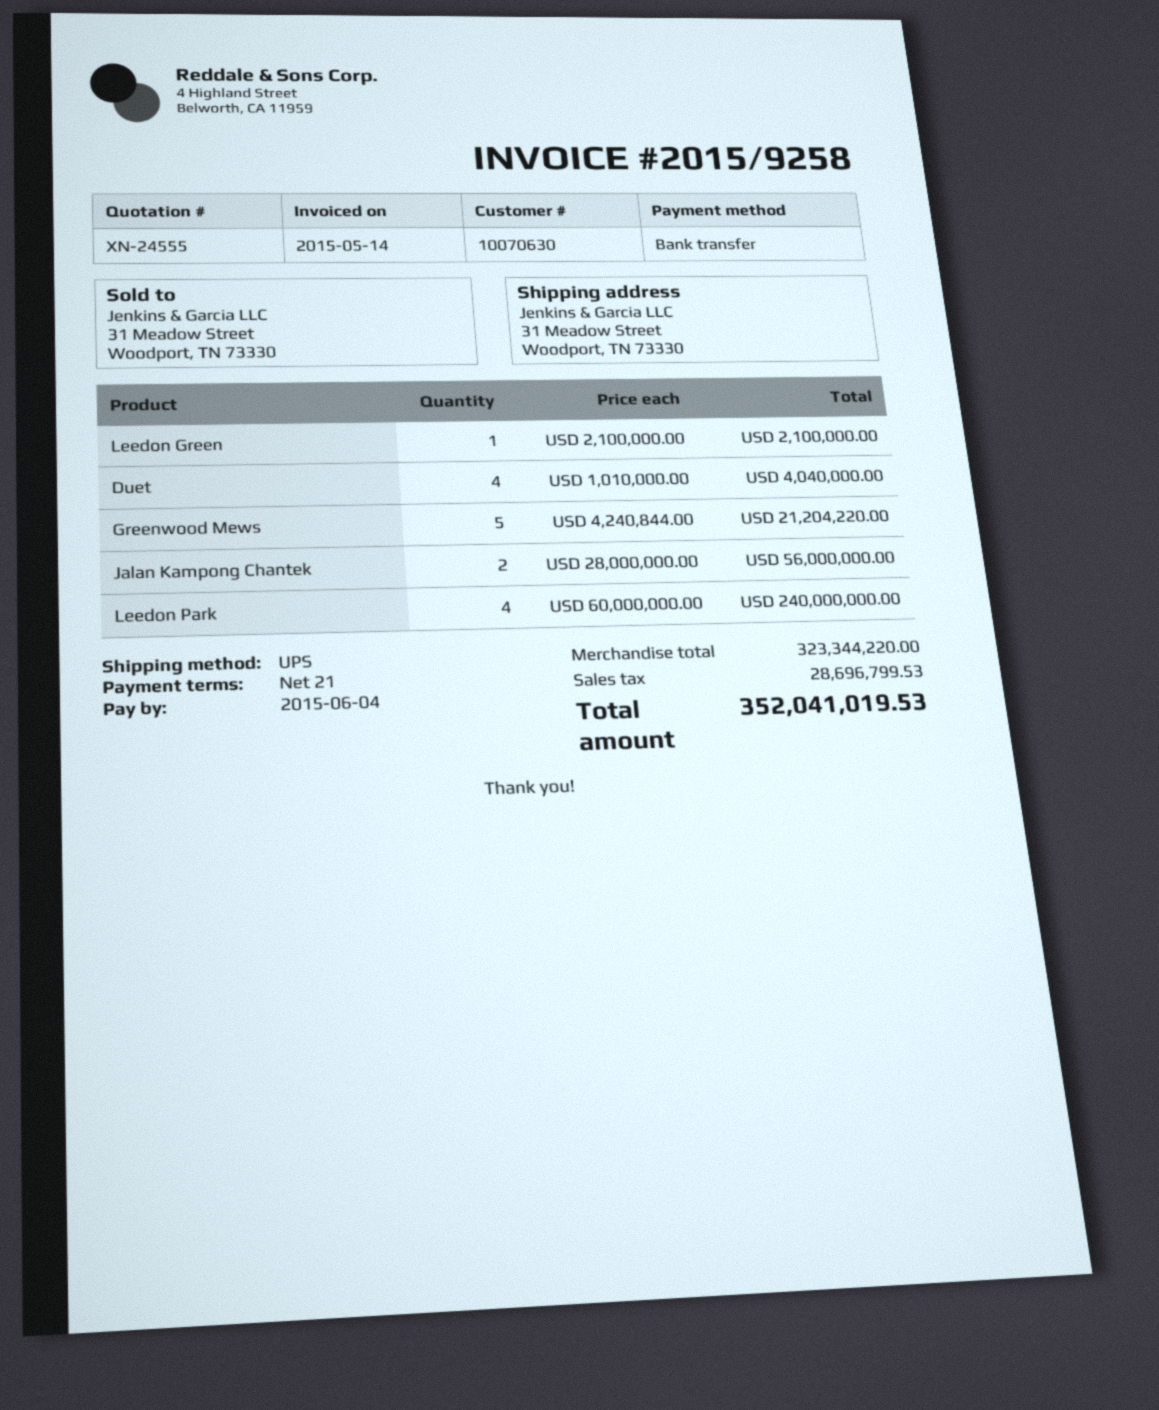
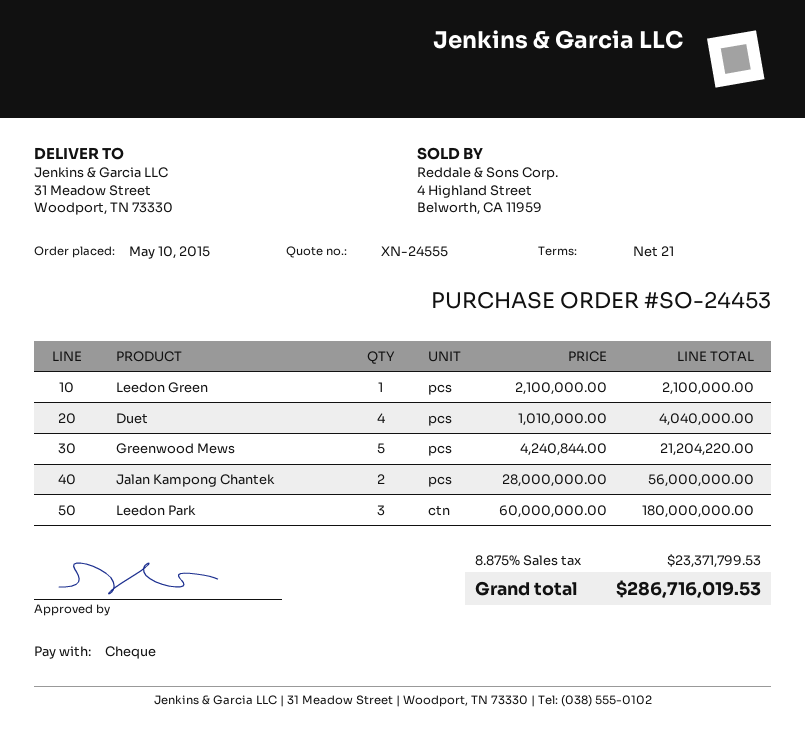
payment method: bank transfer -> cheque
Leedon Park: 4 x 60000000.00 = 240000000.00 -> 3 x 60000000.00 = 180000000.00
tax: 28696799.53 -> 23371799.53
total: 352041019.53 -> 286716019.53

